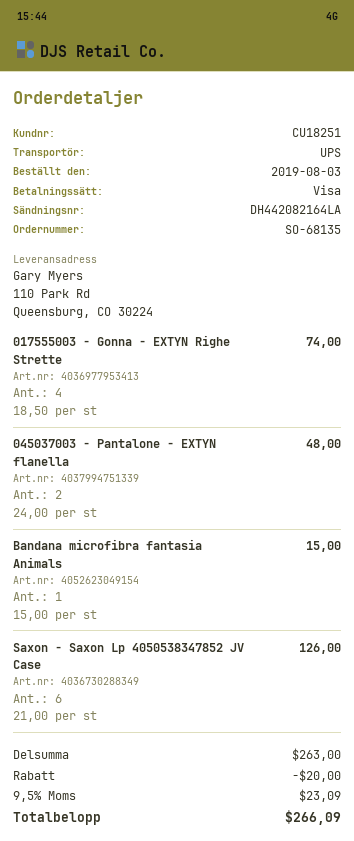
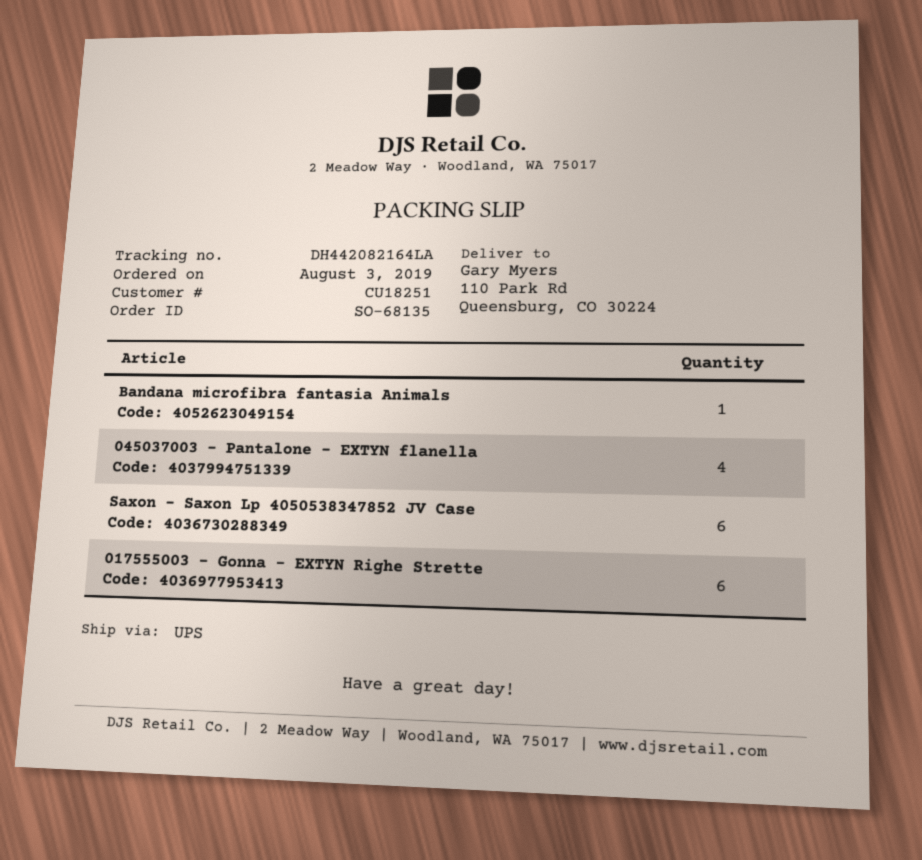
017555003 - Gonna - EXTYN Righe Strette: 4 -> 6
045037003 - Pantalone - EXTYN flanella: 2 -> 4

